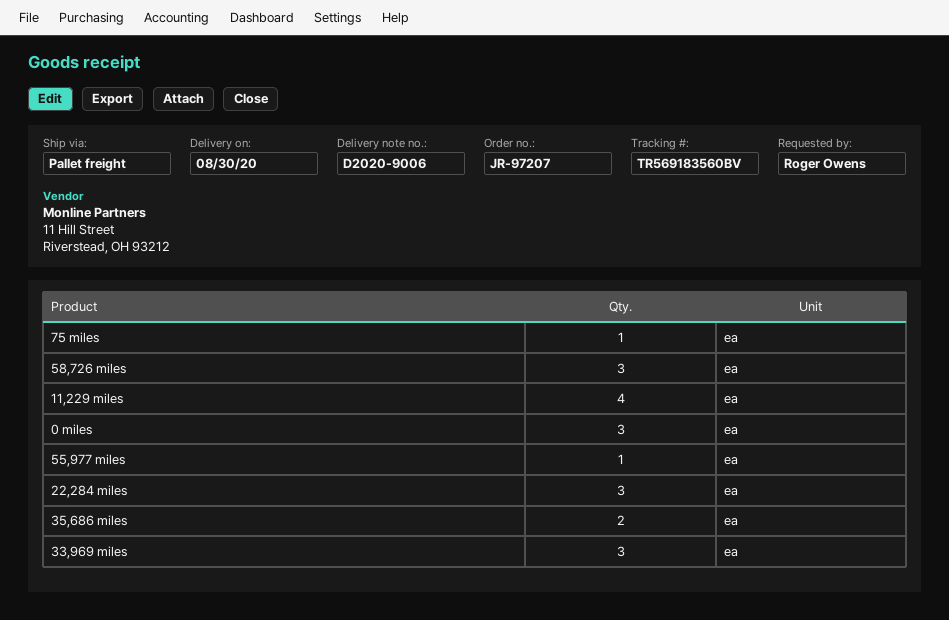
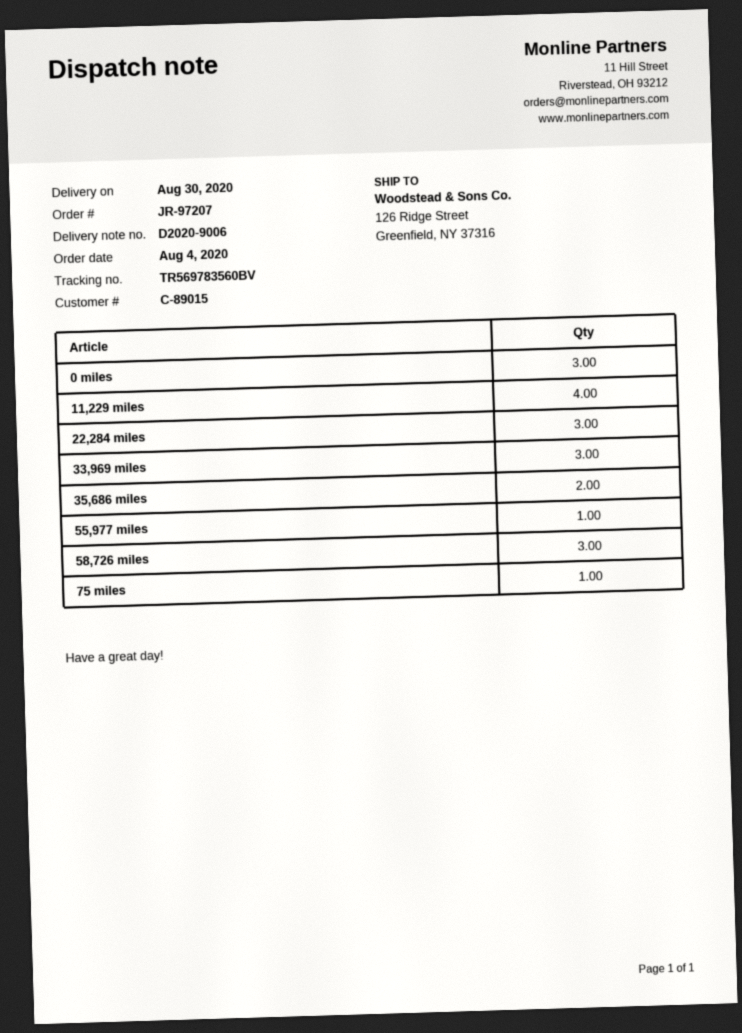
tracking number: TR569183560BV -> TR569783560BV

